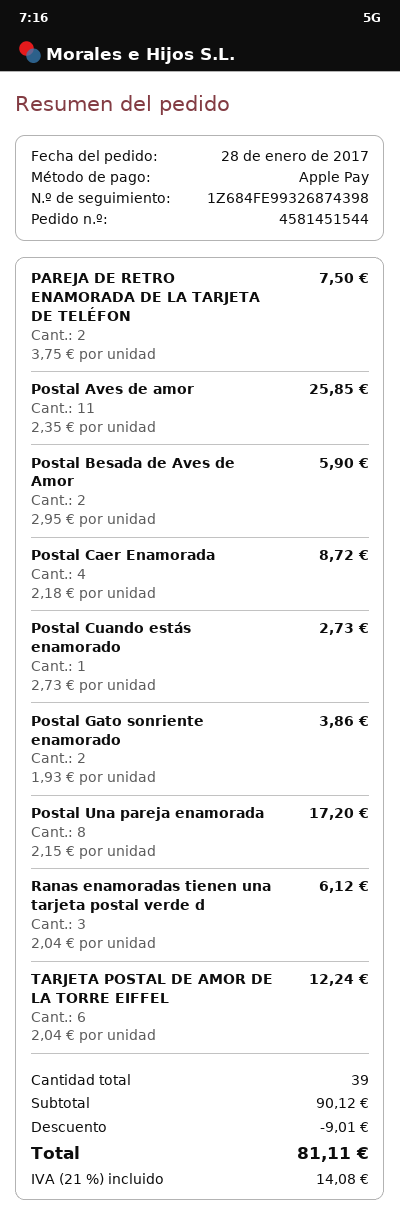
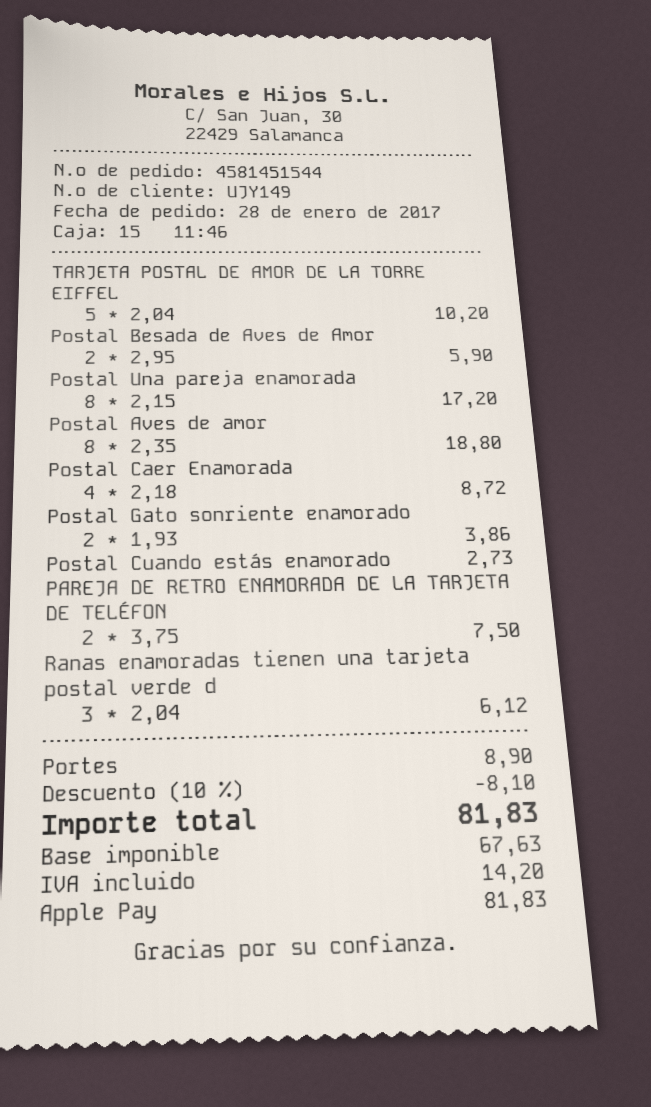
Postal Aves de amor: 11 x 2.35 = 25.85 -> 8 x 2.35 = 18.80
TARJETA POSTAL DE AMOR DE LA TORRE EIFFEL: 6 x 2.04 = 12.24 -> 5 x 2.04 = 10.20
discount: 9.01 -> 8.10
shipping: none -> 8.90
tax: 14.08 -> 14.20
total: 81.11 -> 81.83

